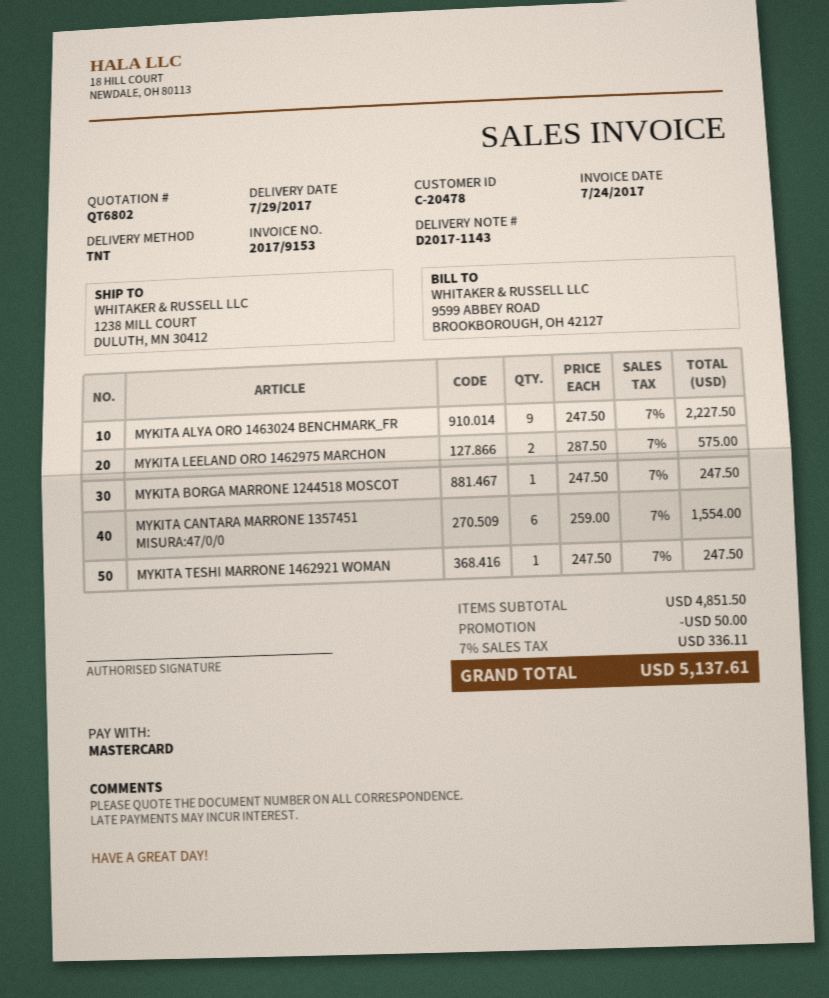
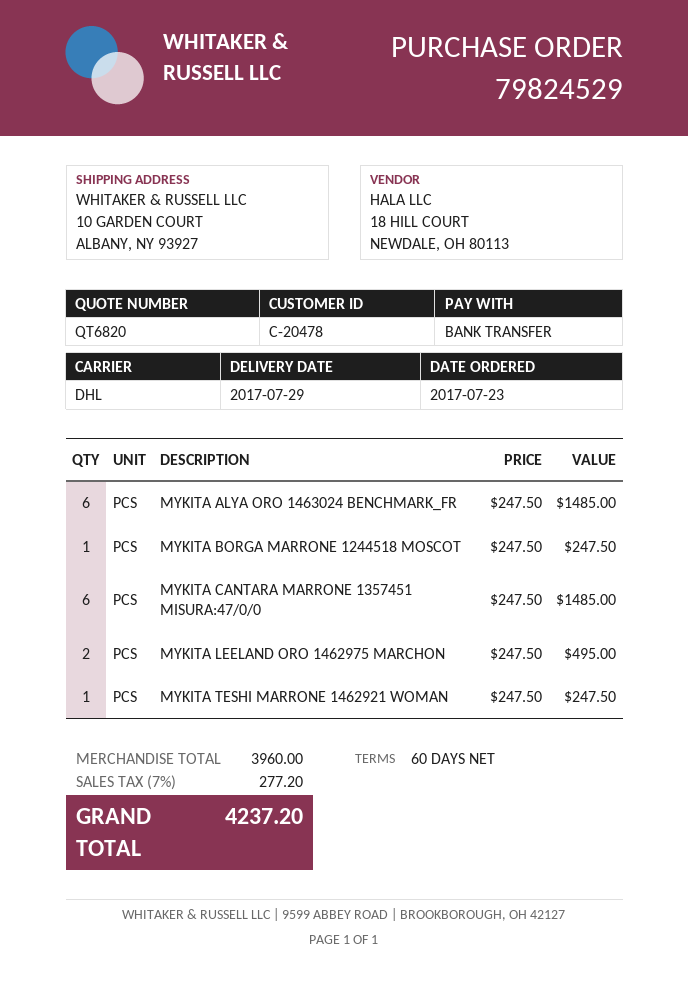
quote number: QT6802 -> QT6820
payment method: Mastercard -> bank transfer
shipping method: TNT -> DHL
ship to: 1238 MILL COURT, DULUTH, MN 30412 -> 10 GARDEN COURT, ALBANY, NY 93927
MYKITA ALYA ORO 1463024 BENCHMARK_FR: 9 x 247.50 = 2227.50 -> 6 x 247.50 = 1485.00
MYKITA LEELAND ORO 1462975 MARCHON: 2 x 287.50 = 575.00 -> 2 x 247.50 = 495.00
MYKITA CANTARA MARRONE 1357451 MISURA:47/0/0: 6 x 259.00 = 1554.00 -> 6 x 247.50 = 1485.00
subtotal: 4851.50 -> 3960.00
discount: 50.00 -> none
tax: 7% = 336.11 -> 7% = 277.20
total: 5137.61 -> 4237.20

